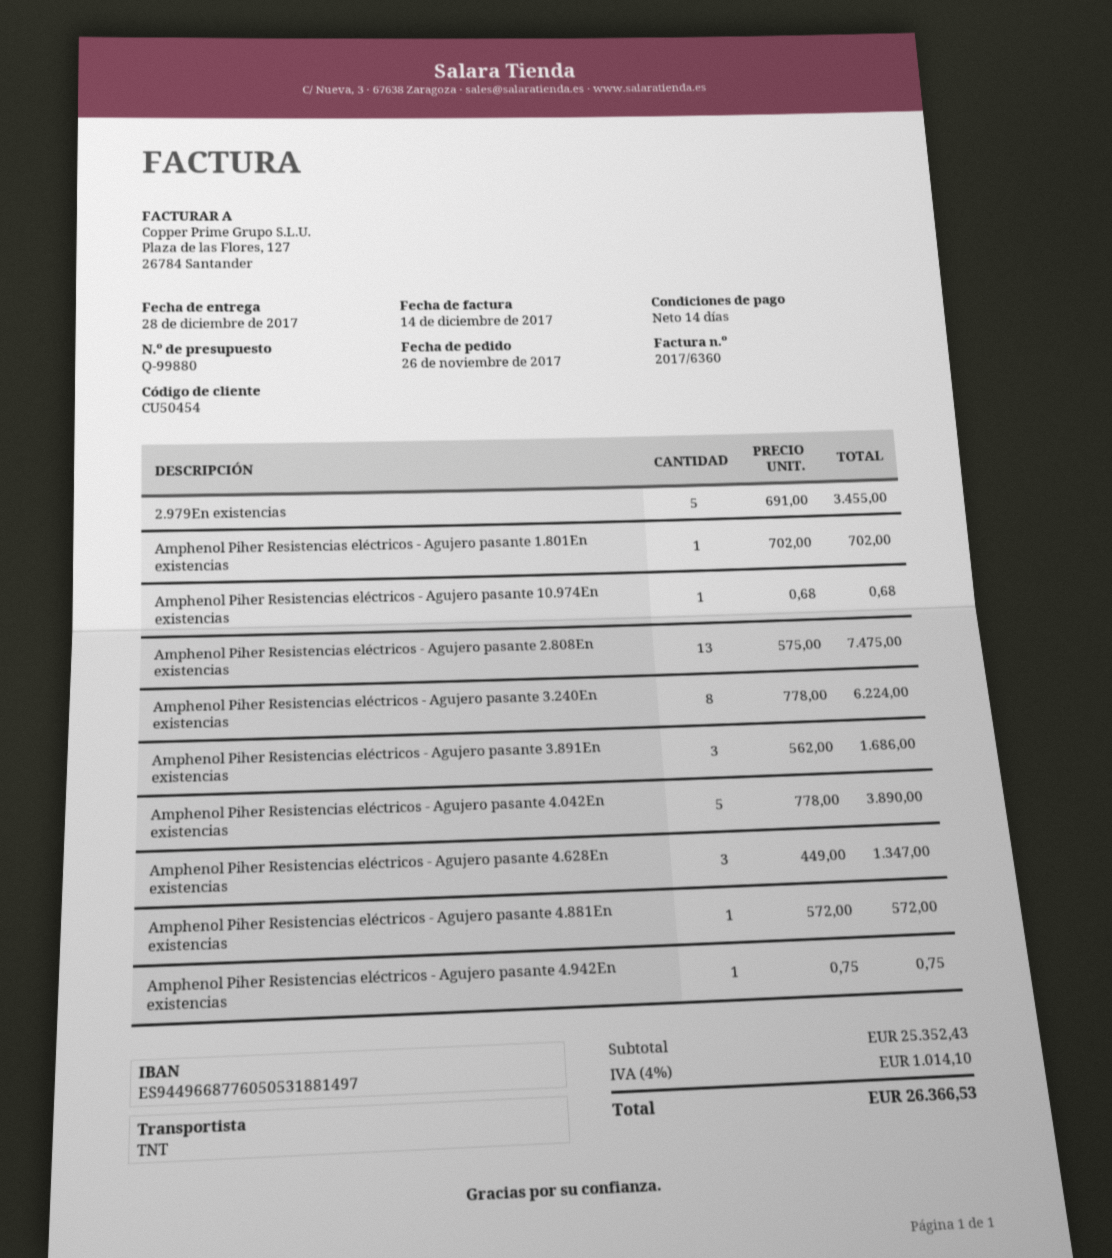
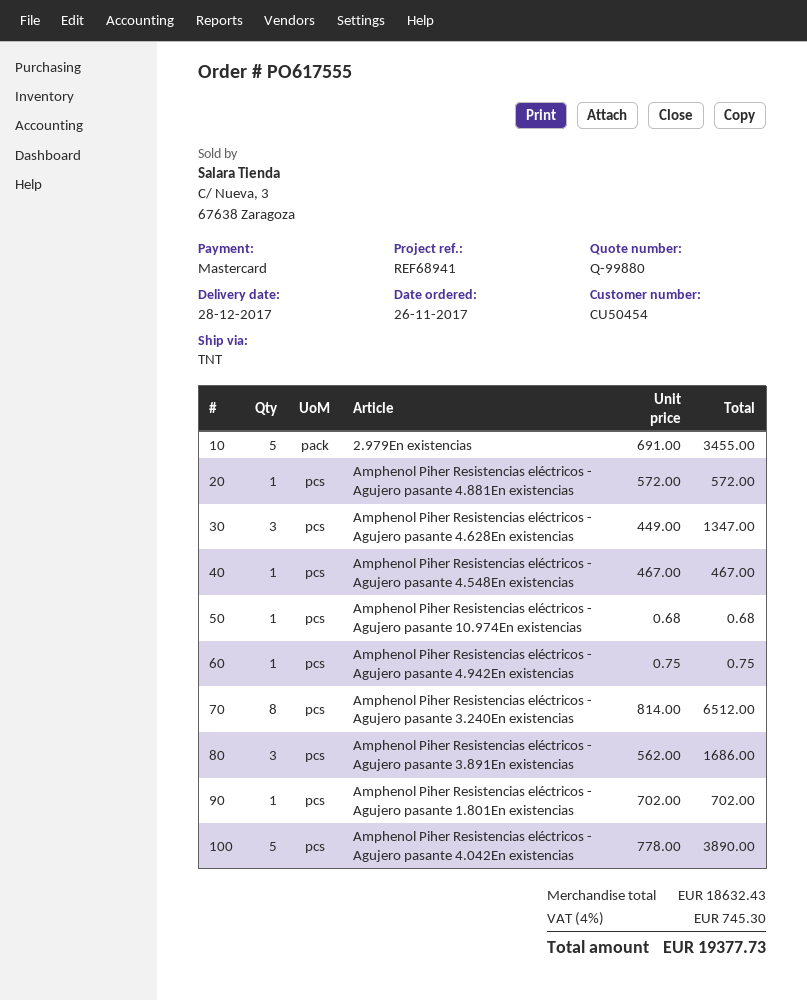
Amphenol Piher Resistencias eléctricos - Agujero pasante 2.808En existencias: 13 x 575.00 = 7475.00 -> none
Amphenol Piher Resistencias eléctricos - Agujero pasante 3.240En existencias: 8 x 778.00 = 6224.00 -> 8 x 814.00 = 6512.00
Amphenol Piher Resistencias eléctricos - Agujero pasante 4.548En existencias: none -> 1 x 467.00 = 467.00
subtotal: 25352.43 -> 18632.43
tax: 4% = 1014.10 -> 4% = 745.30
total: 26366.53 -> 19377.73

